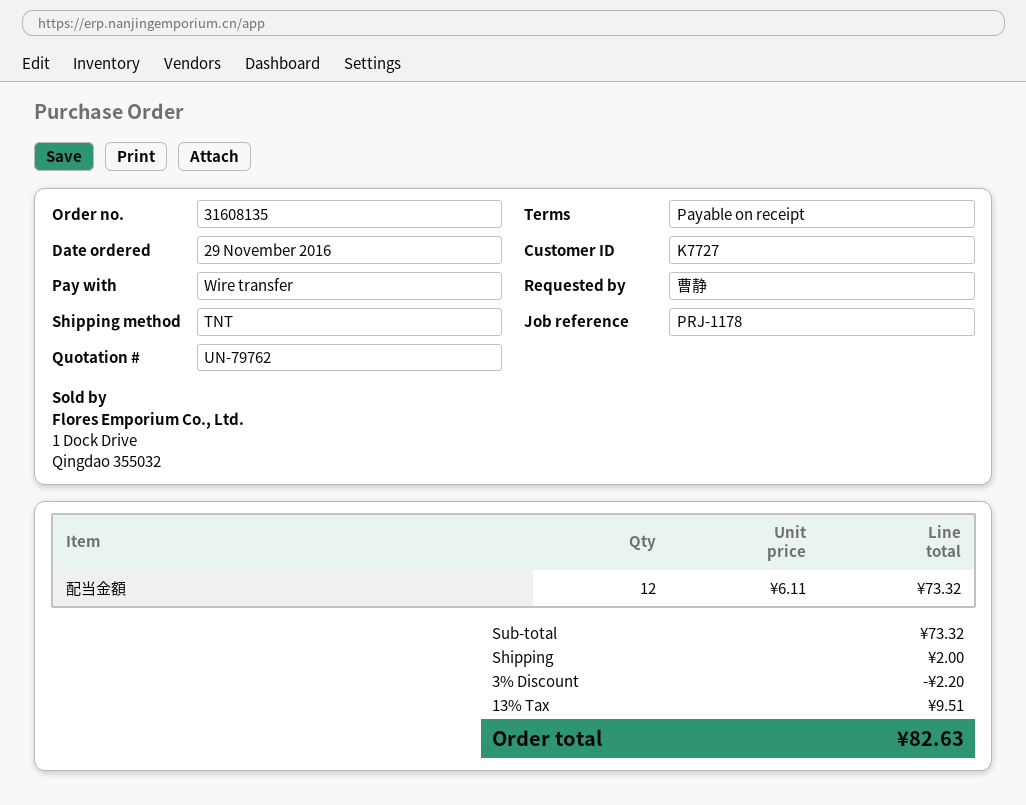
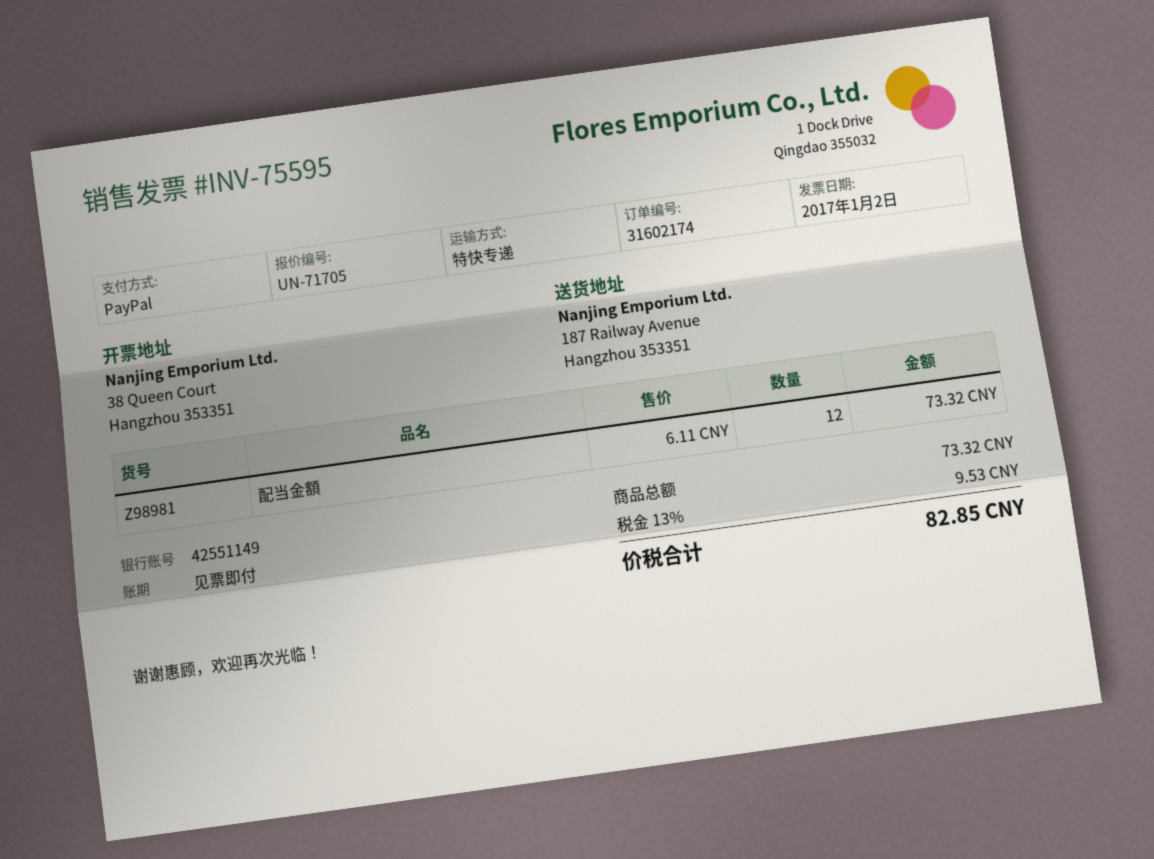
quote number: UN-79762 -> UN-71705
order number: 31608135 -> 31602174
payment method: bank transfer -> PayPal
shipping method: TNT -> express
discount: 3% = 2.20 -> none
shipping: 2.00 -> none
tax: 13% = 9.51 -> 13% = 9.53
total: 82.63 -> 82.85

